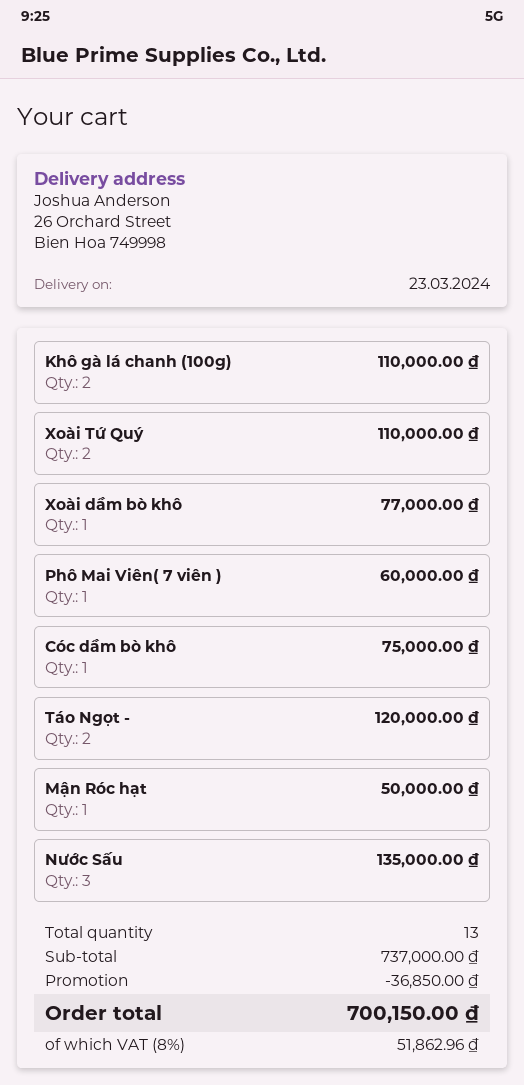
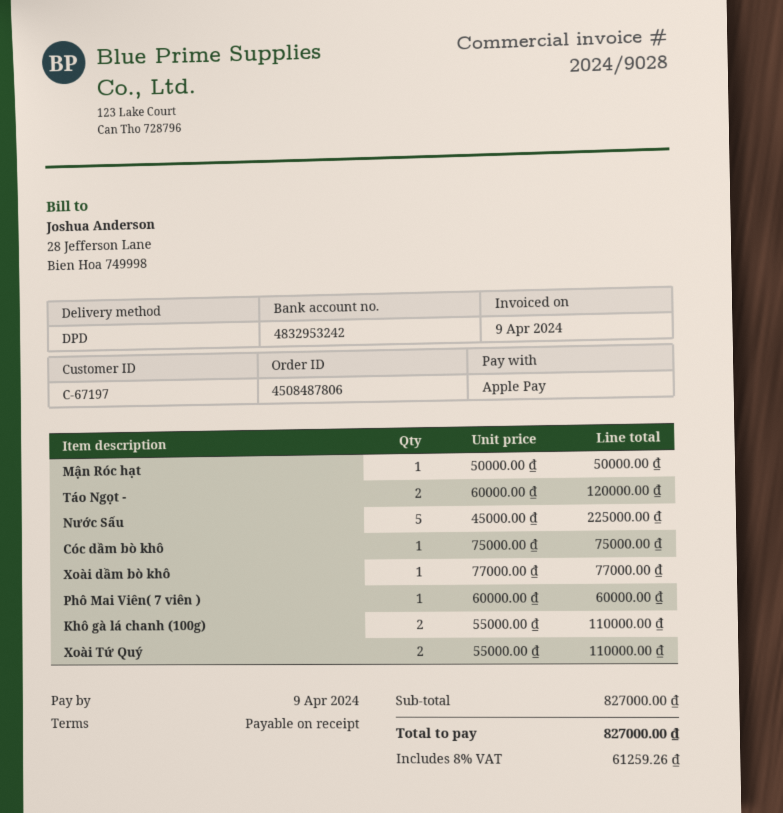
Nước Sấu: 3 for 135000.00 -> 5 for 225000.00
subtotal: 737000.00 -> 827000.00
discount: 36850.00 -> none
tax: 8% = 51862.96 -> 8% = 61259.26
total: 700150.00 -> 827000.00

